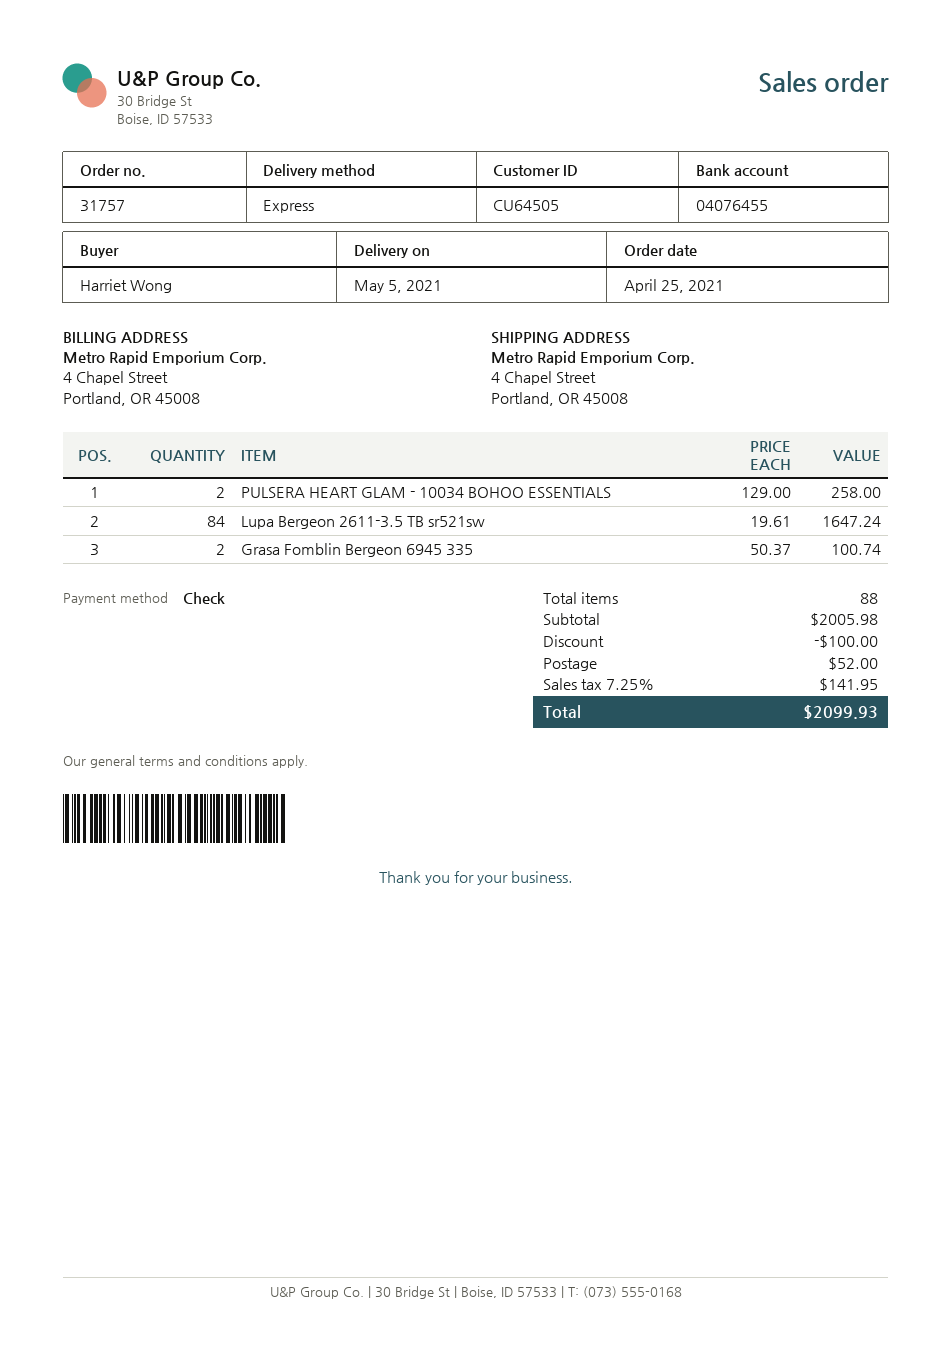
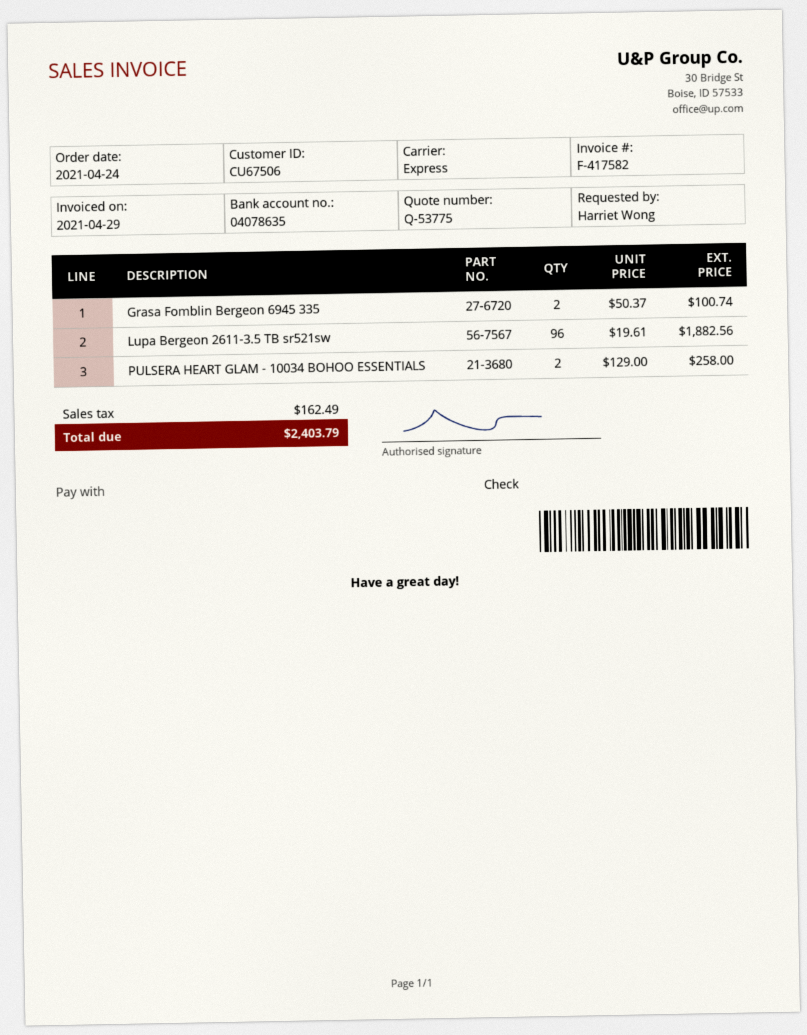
order date: 2021-04-25 -> 2021-04-24
customer number: CU64505 -> CU67506
bank account: 04076455 -> 04078635
Lupa Bergeon 2611-3.5 TB sr521sw: 84 x 19.61 = 1647.24 -> 96 x 19.61 = 1882.56
discount: 100.00 -> none
shipping: 52.00 -> none
tax: 141.95 -> 162.49
total: 2099.93 -> 2403.79

